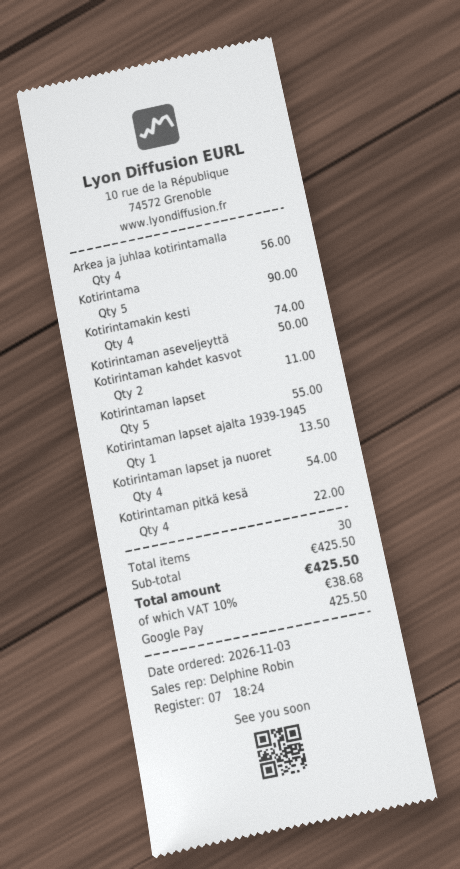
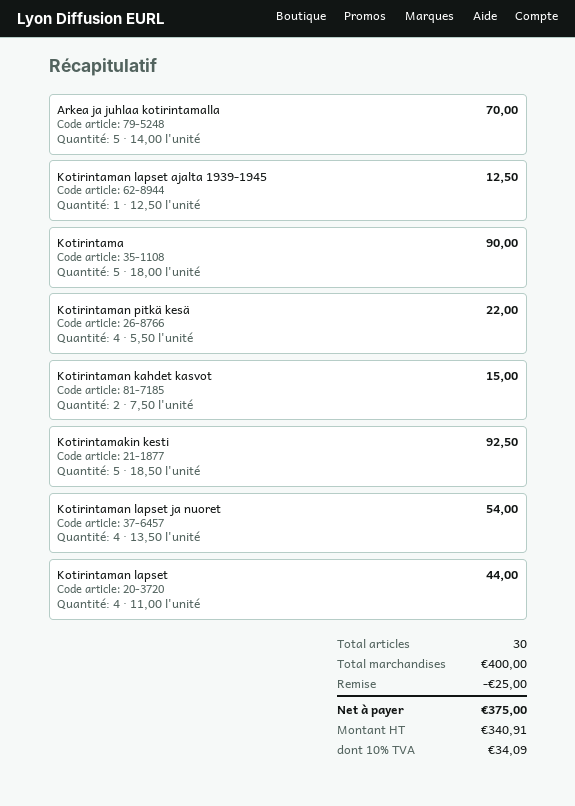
Arkea ja juhlaa kotirintamalla: 4 for 56.00 -> 5 for 70.00
Kotirintamakin kesti: 4 for 74.00 -> 5 for 92.50
Kotirintaman aseveljeyttä: 1 for 50.00 -> none
Kotirintaman kahdet kasvot: 2 for 11.00 -> 2 for 15.00
Kotirintaman lapset: 5 for 55.00 -> 4 for 44.00
Kotirintaman lapset ajalta 1939-1945: 1 for 13.50 -> 1 for 12.50
subtotal: 425.50 -> 400.00
discount: none -> 25.00
tax: 10% = 38.68 -> 10% = 34.09
total: 425.50 -> 375.00

